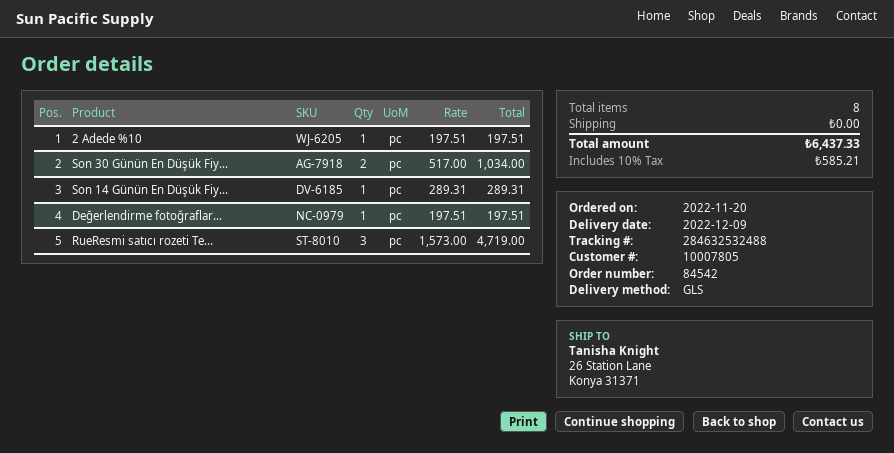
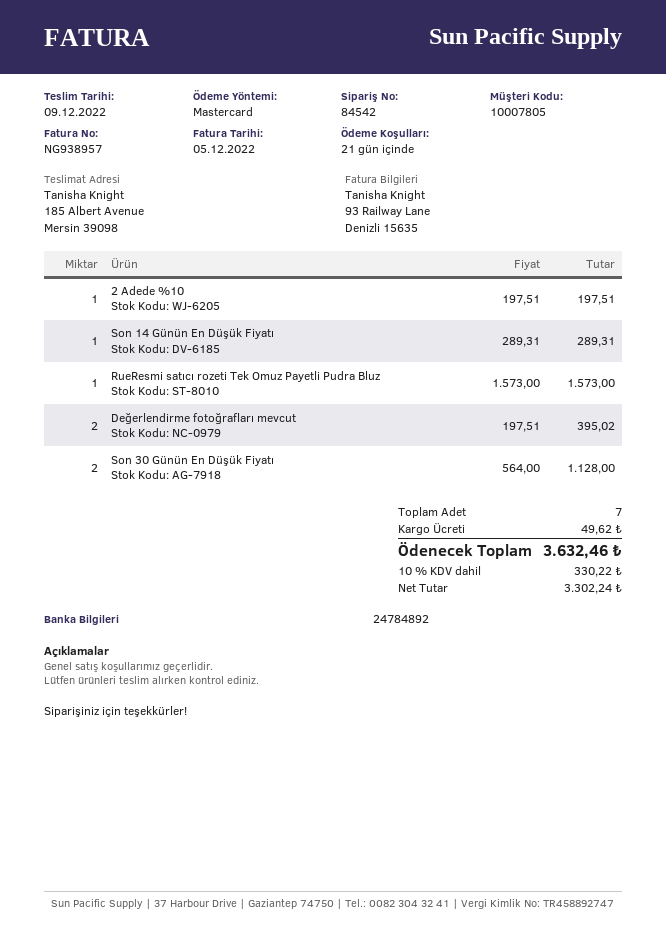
ship to: 26 Station Lane, Konya 31371 -> 185 Albert Avenue, Mersin 39098
Son 30 Günün En Düşük Fiy...: 2 x 517.00 = 1034.00 -> 2 x 564.00 = 1128.00
Değerlendirme fotoğraflar...: 1 x 197.51 = 197.51 -> 2 x 197.51 = 395.02
RueResmi satıcı rozeti Te...: 3 x 1573.00 = 4719.00 -> 1 x 1573.00 = 1573.00
total quantity: 8 -> 7
shipping: 0.00 -> 49.62
tax: 10% = 585.21 -> 10% = 330.22
total: 6437.33 -> 3632.46

